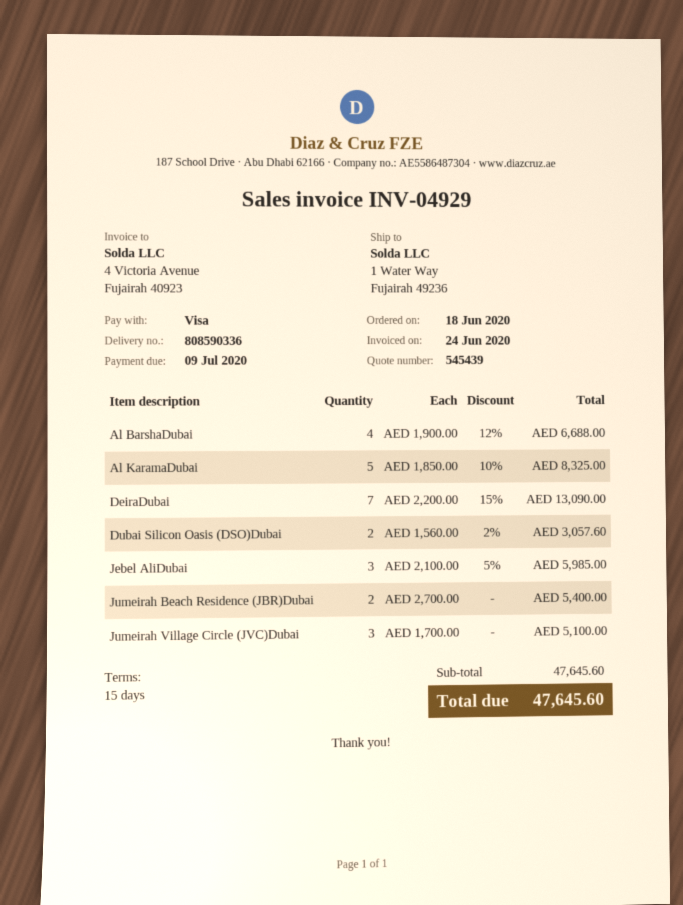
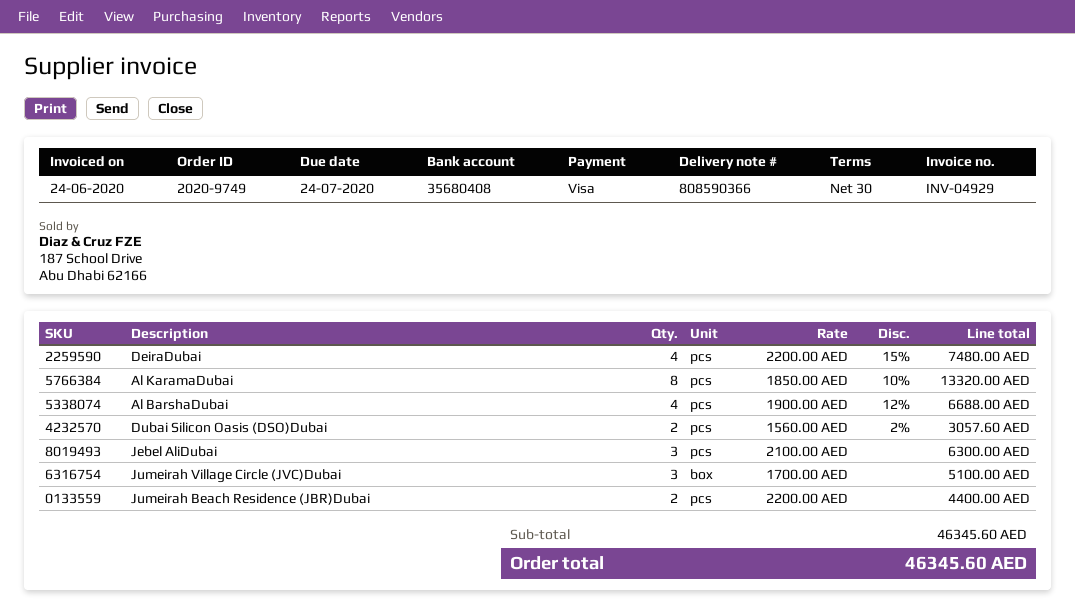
delivery note number: 808590336 -> 808590366
payment terms: 15 days -> 30 days
due date: 2020-07-09 -> 2020-07-24
Al KaramaDubai: 5 x 1850.00 - 10% = 8325.00 -> 8 x 1850.00 - 10% = 13320.00
DeiraDubai: 7 x 2200.00 - 15% = 13090.00 -> 4 x 2200.00 - 15% = 7480.00
Jebel AliDubai: 3 x 2100.00 - 5% = 5985.00 -> 3 x 2100.00 = 6300.00
Jumeirah Beach Residence (JBR)Dubai: 2 x 2700.00 = 5400.00 -> 2 x 2200.00 = 4400.00
subtotal: 47645.60 -> 46345.60
total: 47645.60 -> 46345.60

